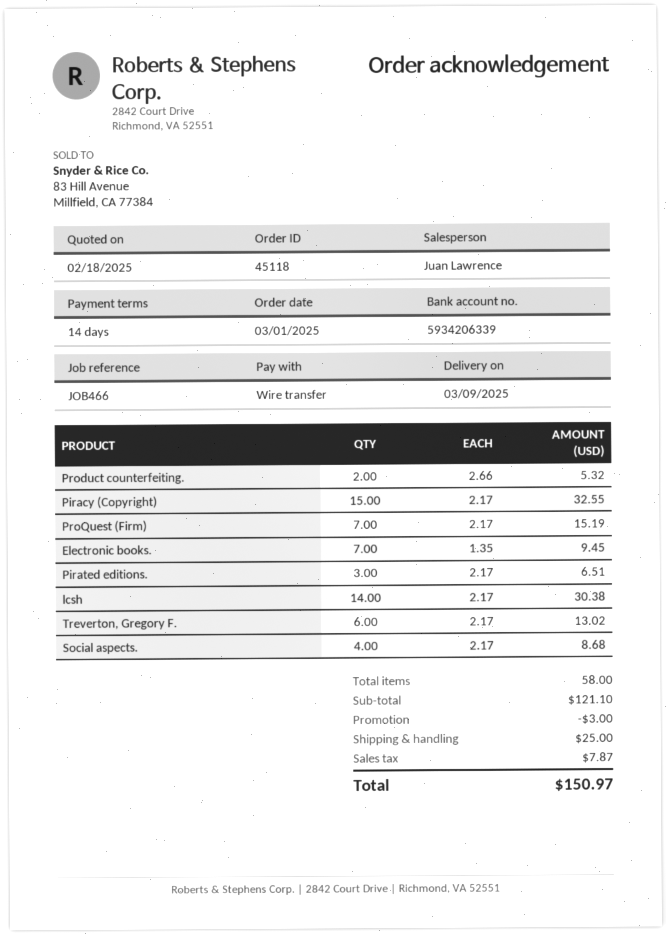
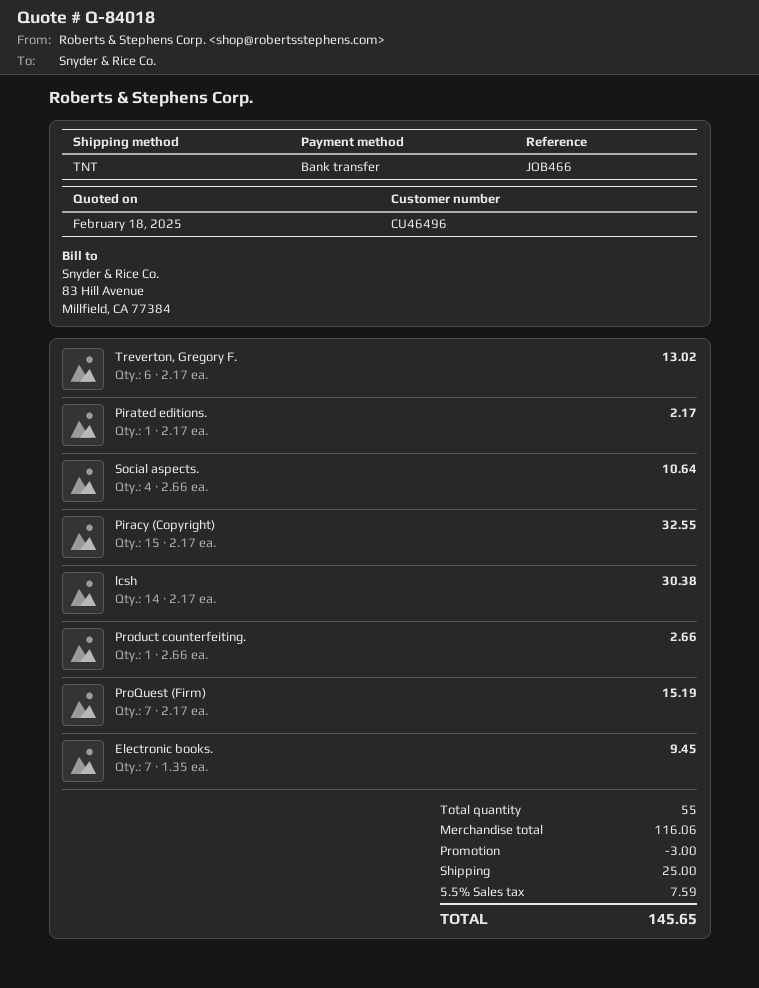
Product counterfeiting.: 2 x 2.66 = 5.32 -> 1 x 2.66 = 2.66
Pirated editions.: 3 x 2.17 = 6.51 -> 1 x 2.17 = 2.17
Social aspects.: 4 x 2.17 = 8.68 -> 4 x 2.66 = 10.64
total quantity: 58 -> 55
subtotal: 121.10 -> 116.06
tax: 7.87 -> 7.59
total: 150.97 -> 145.65

